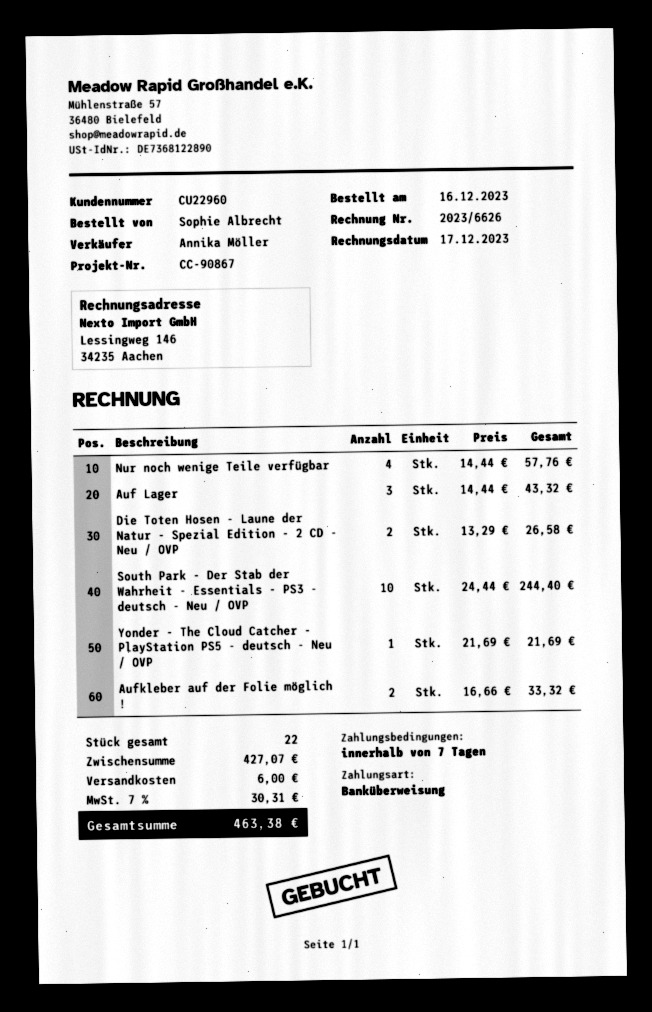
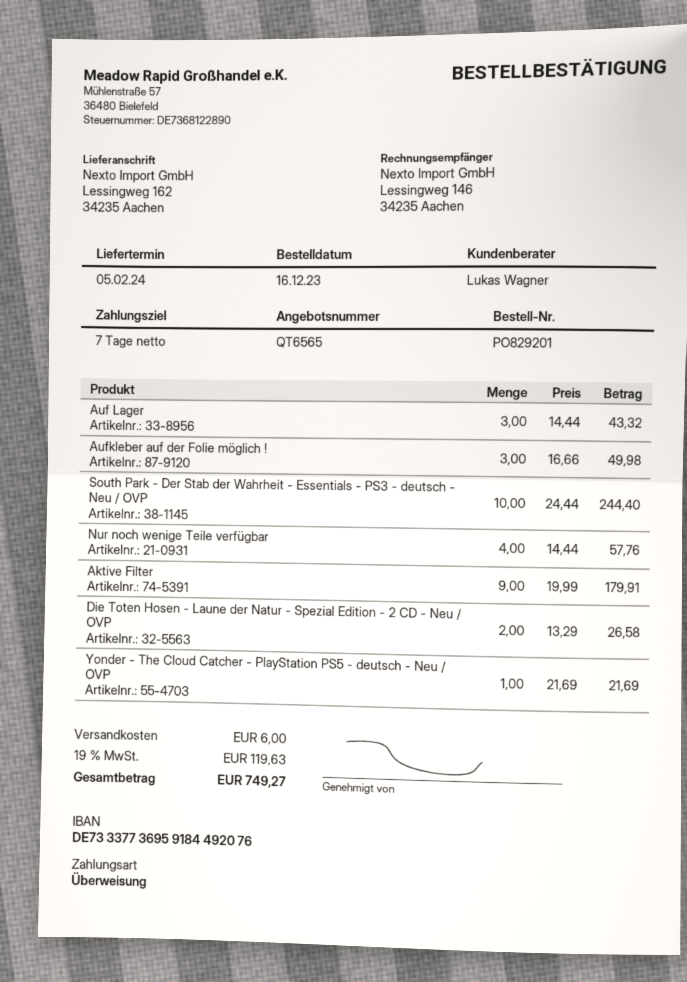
sales rep: Annika Möller -> Lukas Wagner
Aufkleber auf der Folie möglich !: 2 x 16.66 = 33.32 -> 3 x 16.66 = 49.98
Aktive Filter: none -> 9 x 19.99 = 179.91
tax: 7% = 30.31 -> 19% = 119.63
total: 463.38 -> 749.27

